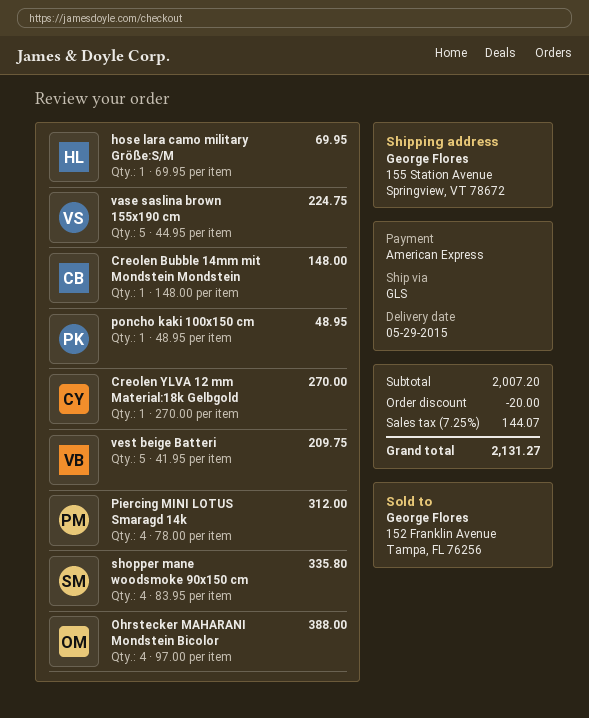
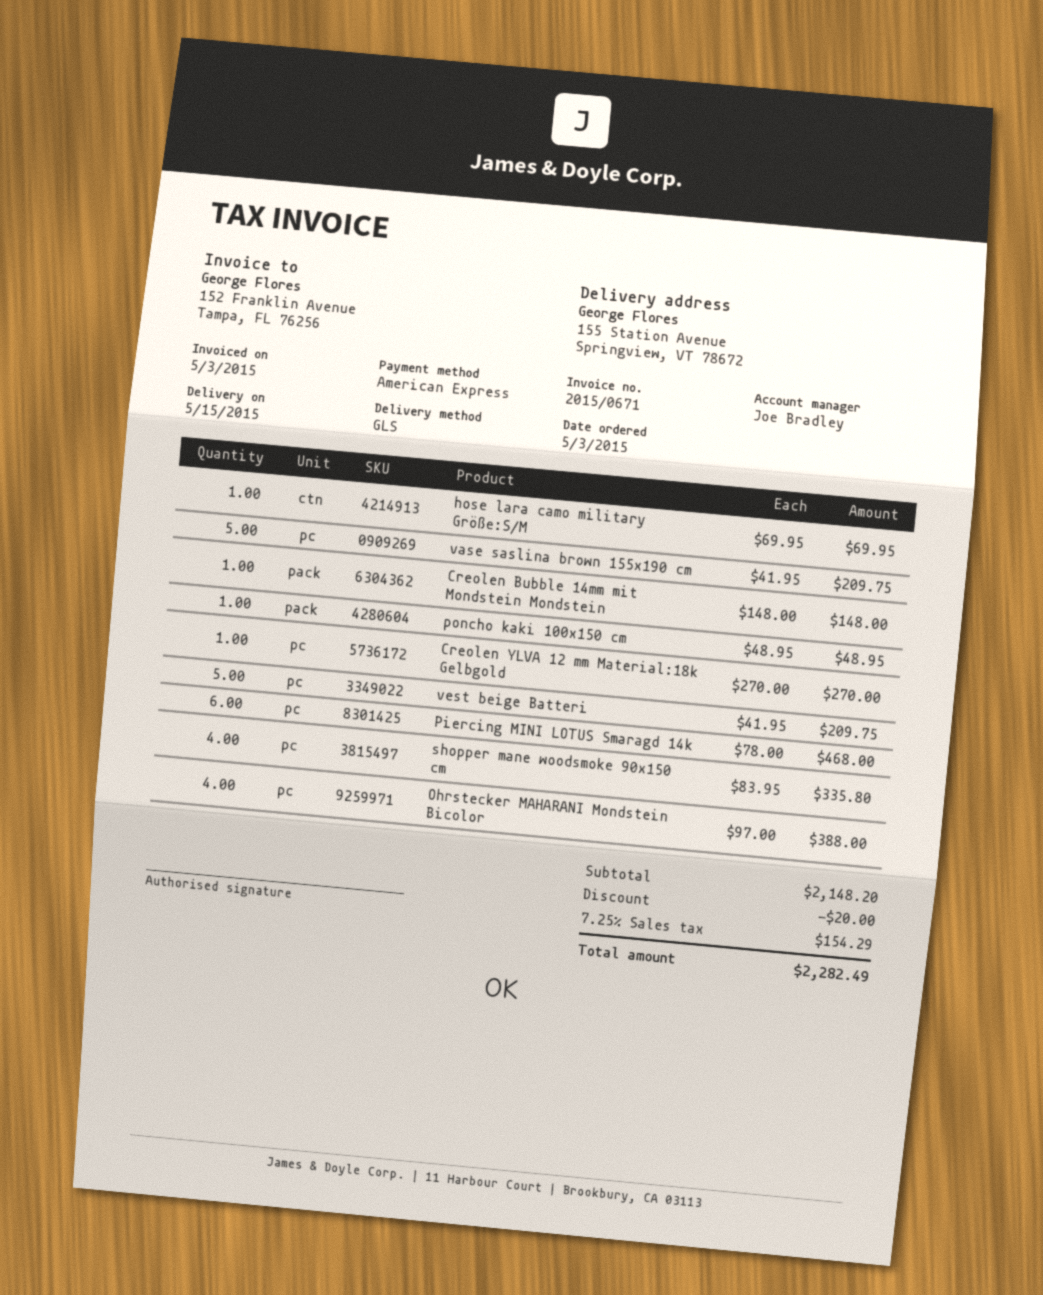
delivery date: 2015-05-29 -> 2015-05-15
vase saslina brown 155x190 cm: 5 x 44.95 = 224.75 -> 5 x 41.95 = 209.75
Piercing MINI LOTUS Smaragd 14k: 4 x 78.00 = 312.00 -> 6 x 78.00 = 468.00
subtotal: 2007.20 -> 2148.20
tax: 7.25% = 144.07 -> 7.25% = 154.29
total: 2131.27 -> 2282.49

